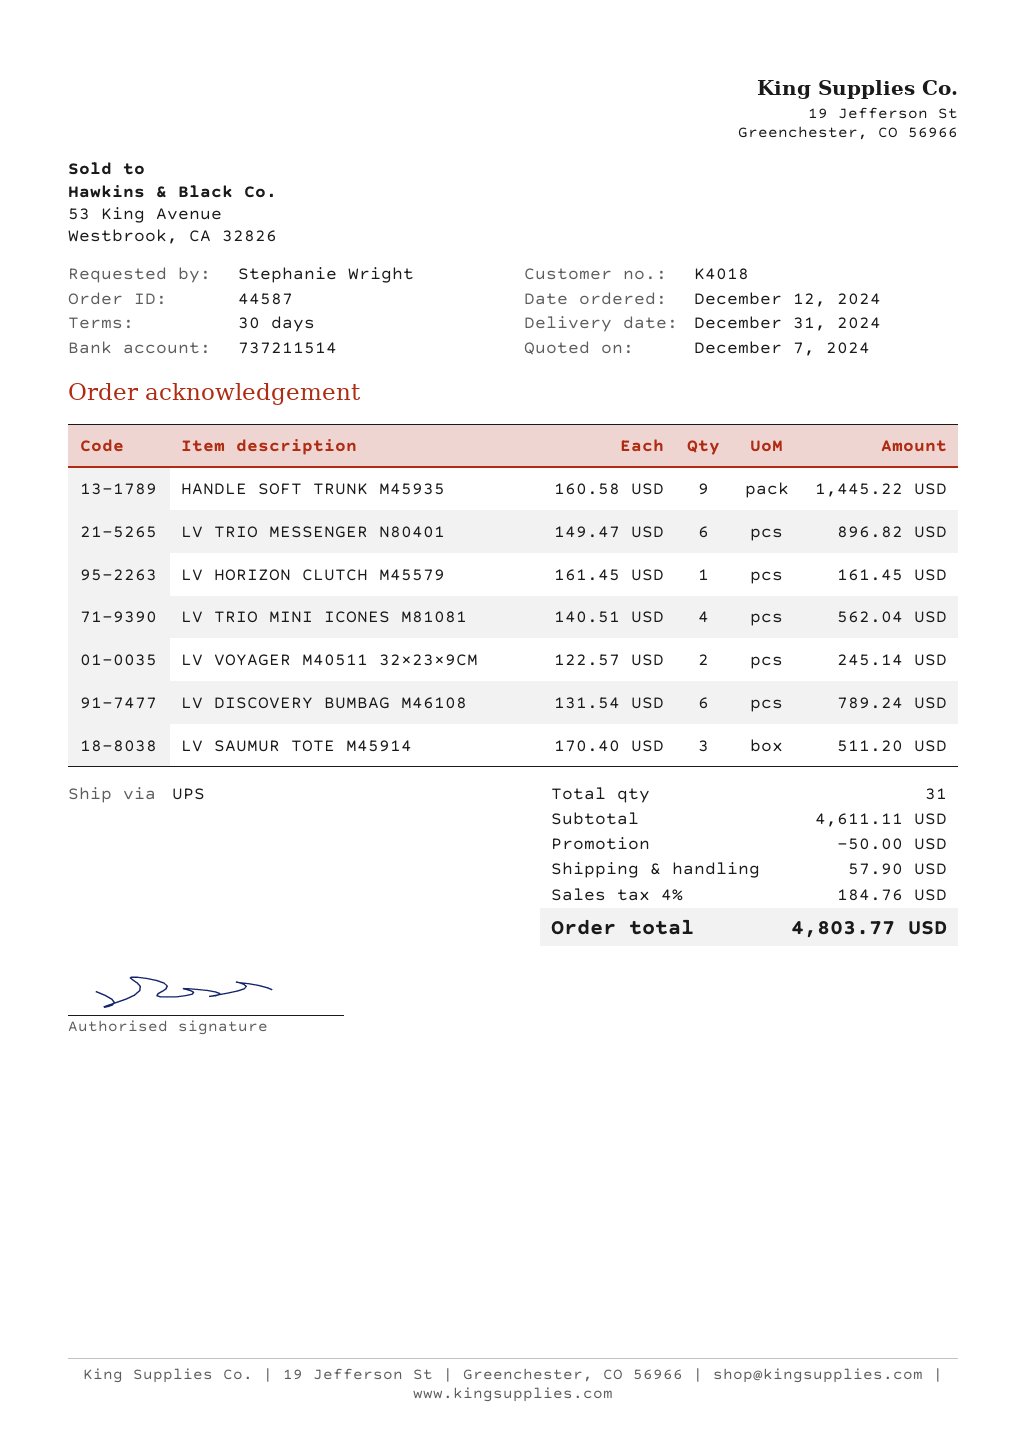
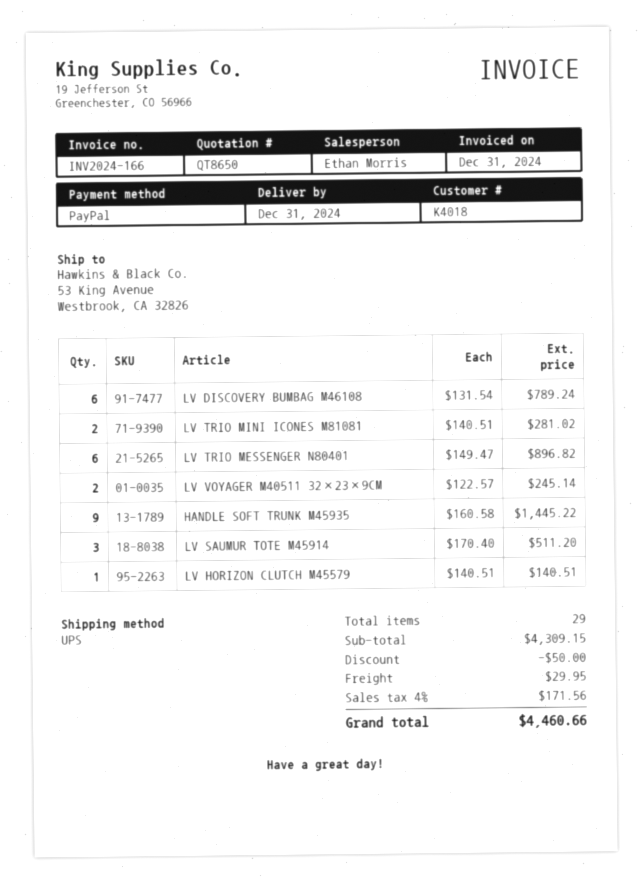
LV HORIZON CLUTCH M45579: 1 x 161.45 = 161.45 -> 1 x 140.51 = 140.51
LV TRIO MINI ICONES M81081: 4 x 140.51 = 562.04 -> 2 x 140.51 = 281.02
total quantity: 31 -> 29
subtotal: 4611.11 -> 4309.15
shipping: 57.90 -> 29.95
tax: 4% = 184.76 -> 4% = 171.56
total: 4803.77 -> 4460.66

